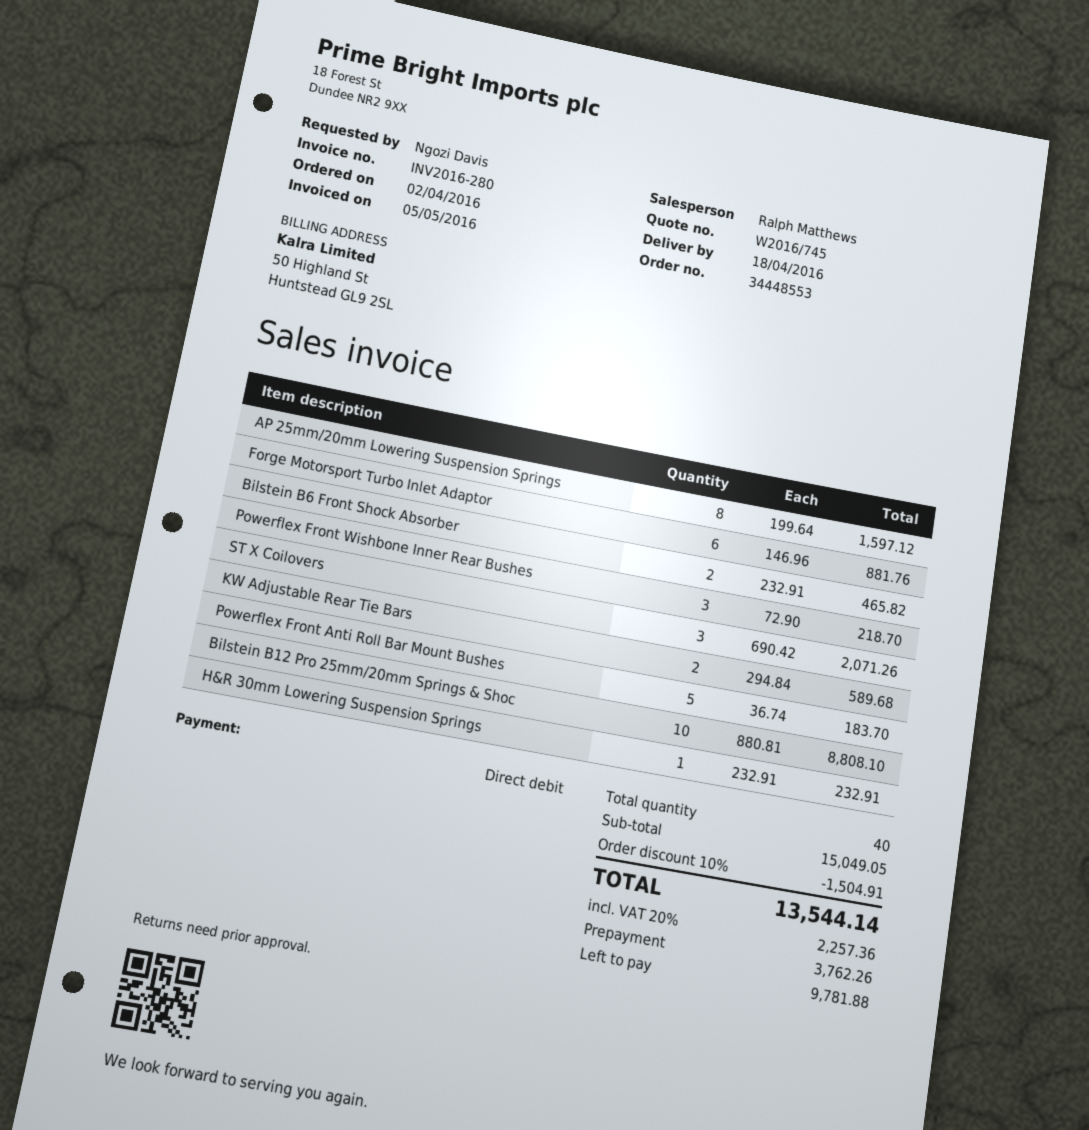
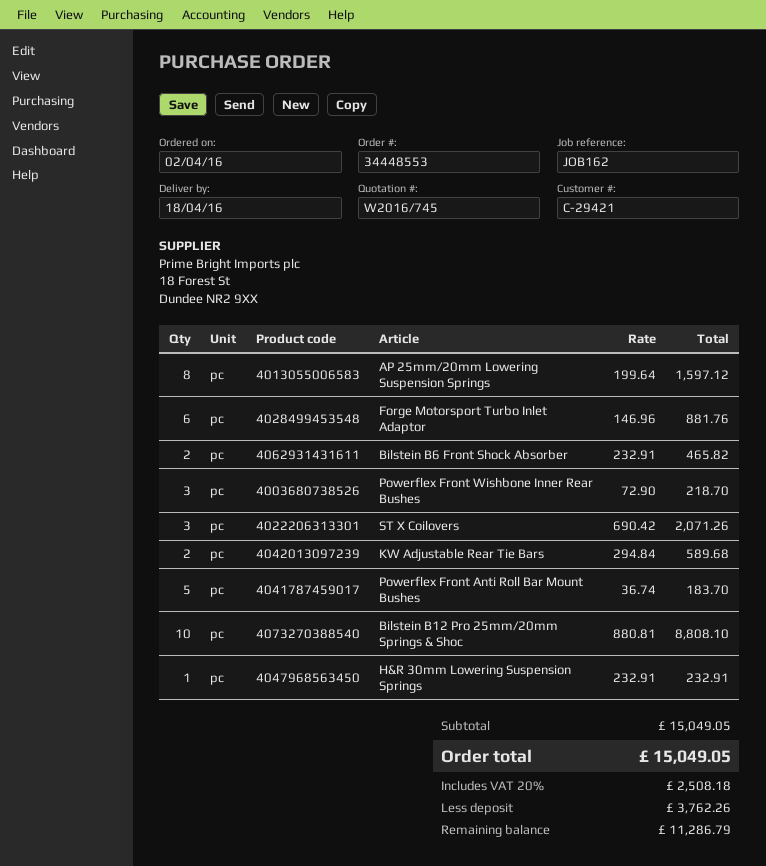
discount: 10% = 1504.91 -> none
tax: 20% = 2257.36 -> 20% = 2508.18
total: 13544.14 -> 15049.05
balance: 9781.88 -> 11286.79

